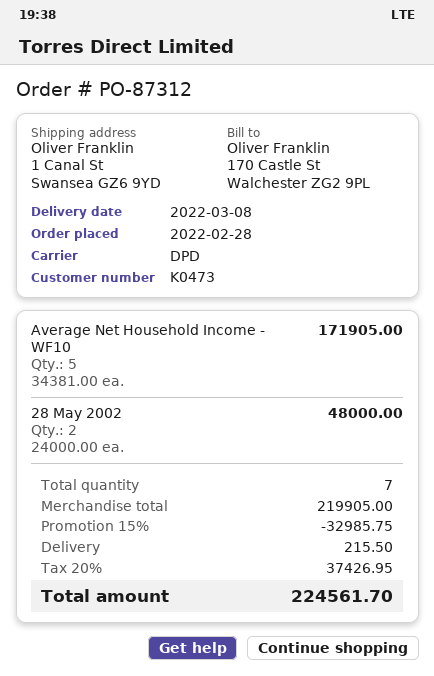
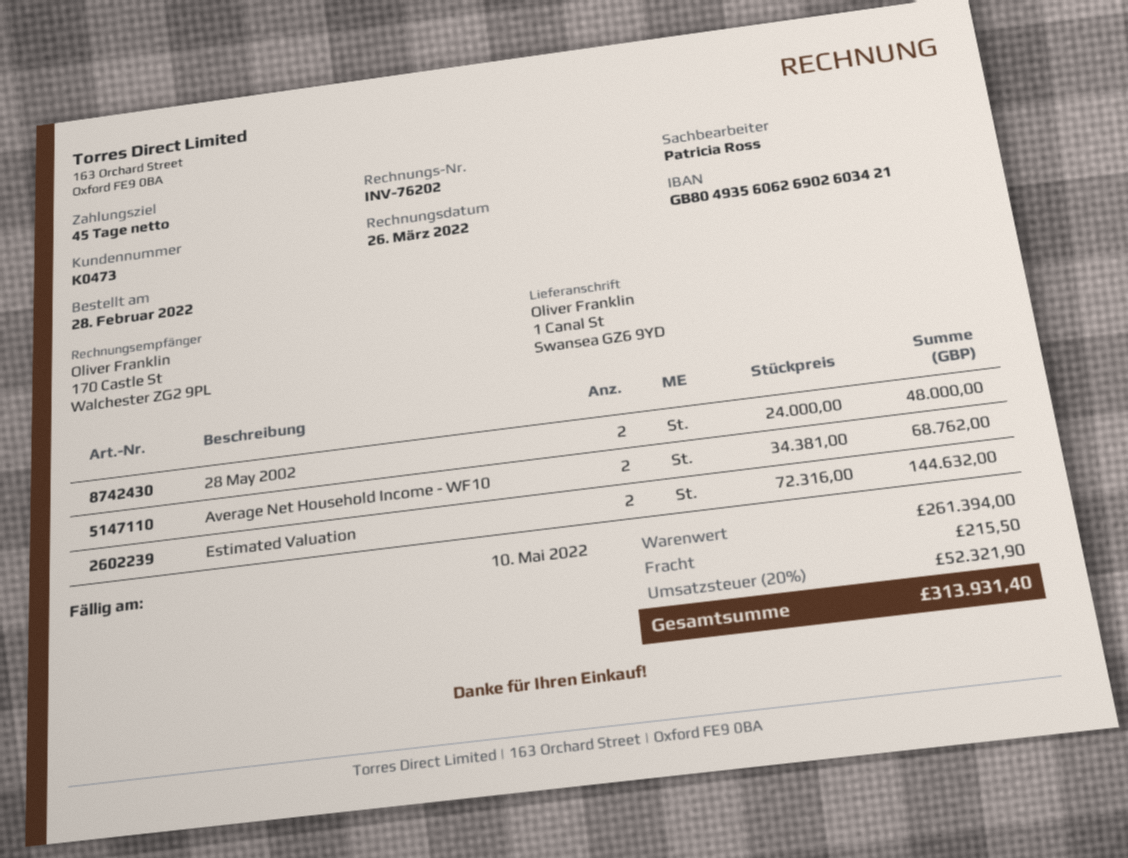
Average Net Household Income - WF10: 5 x 34381.00 = 171905.00 -> 2 x 34381.00 = 68762.00
Estimated Valuation: none -> 2 x 72316.00 = 144632.00
subtotal: 219905.00 -> 261394.00
discount: 15% = 32985.75 -> none
tax: 20% = 37426.95 -> 20% = 52321.90
total: 224561.70 -> 313931.40

